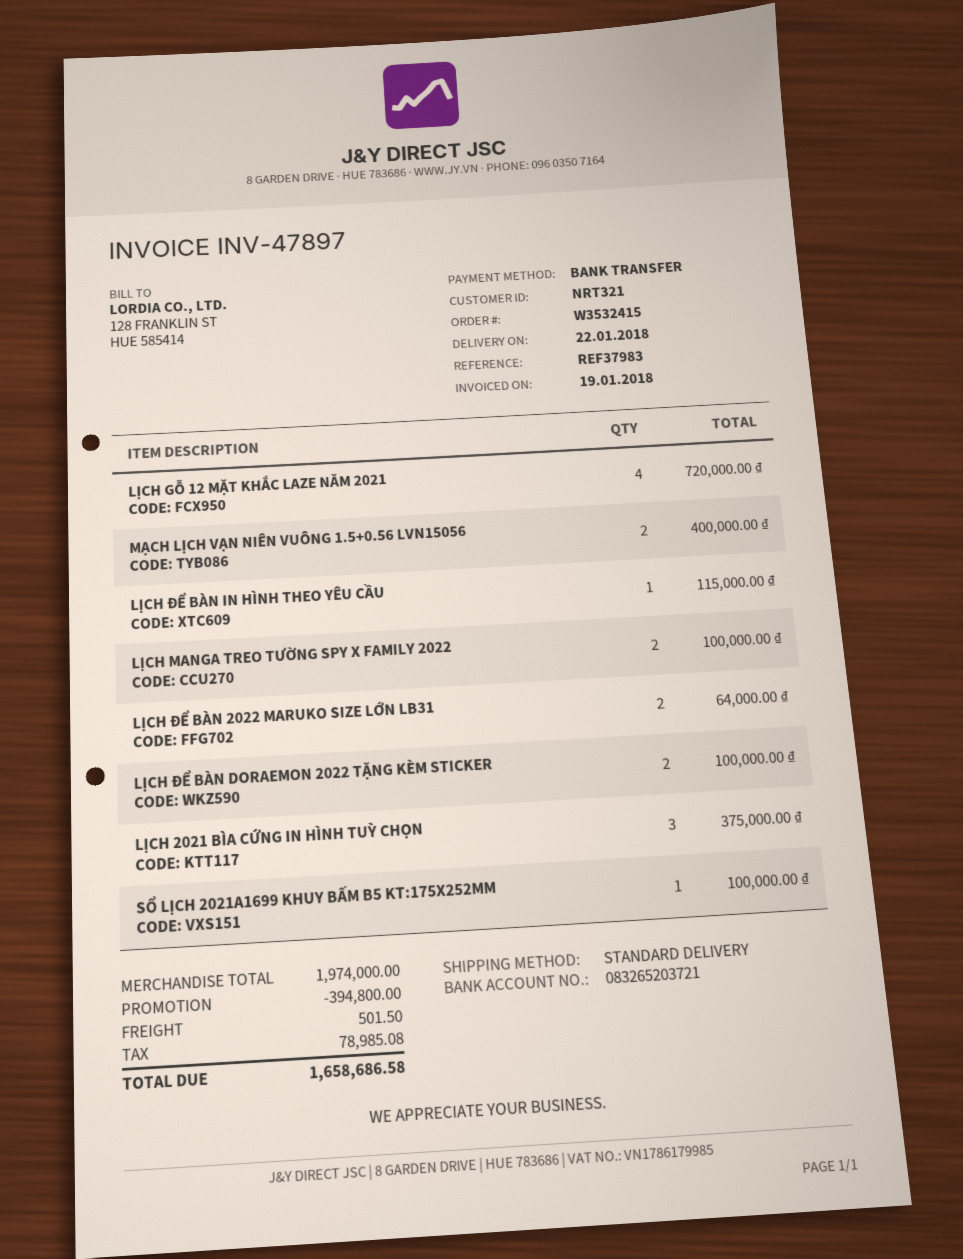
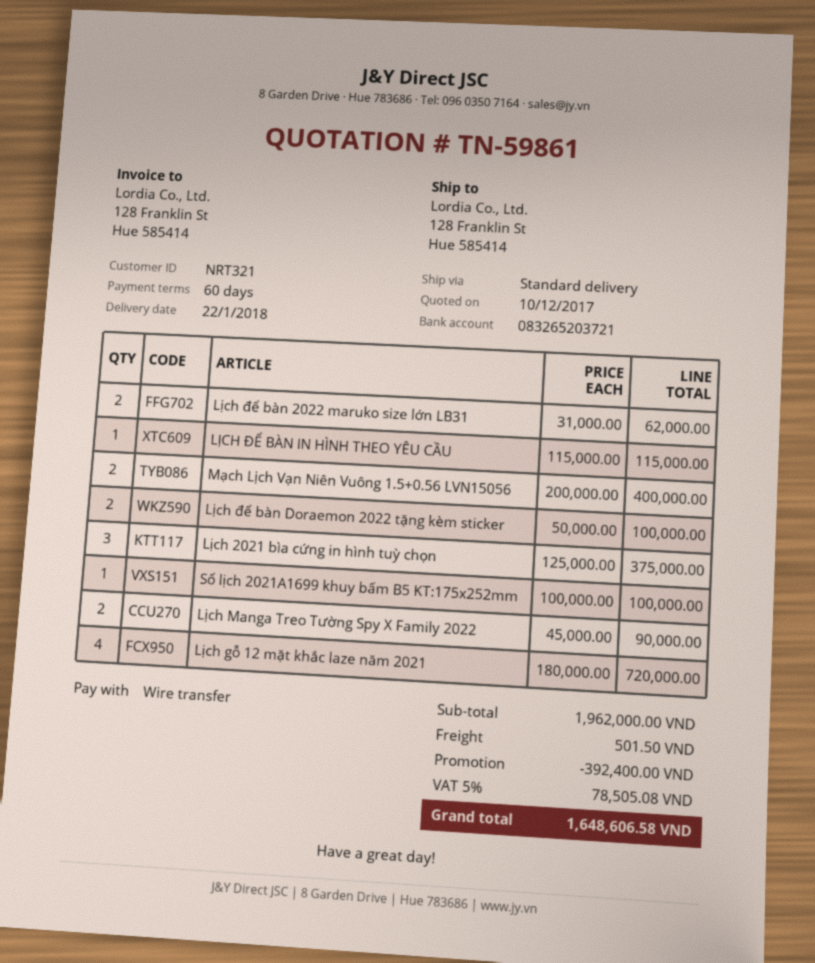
LỊCH MANGA TREO TƯỜNG SPY X FAMILY 2022: 2 for 100000.00 -> 2 for 90000.00
LỊCH ĐỂ BÀN 2022 MARUKO SIZE LỚN LB31: 2 for 64000.00 -> 2 for 62000.00
subtotal: 1974000.00 -> 1962000.00
discount: 394800.00 -> 392400.00
tax: 78985.08 -> 78505.08
total: 1658686.58 -> 1648606.58

